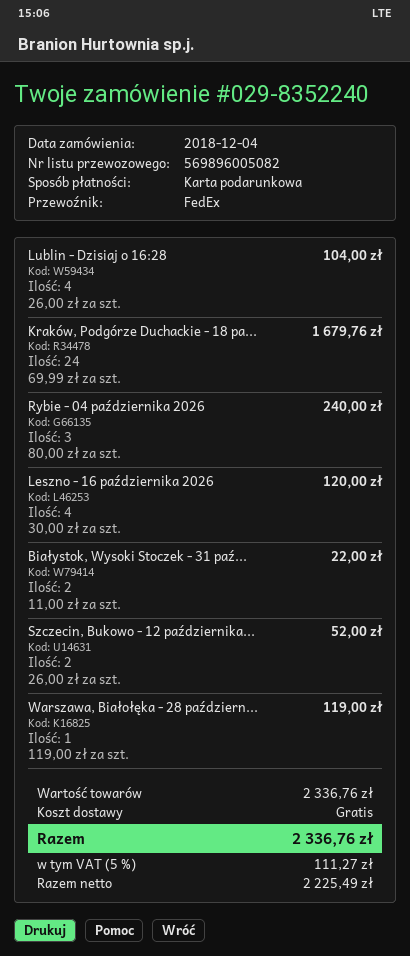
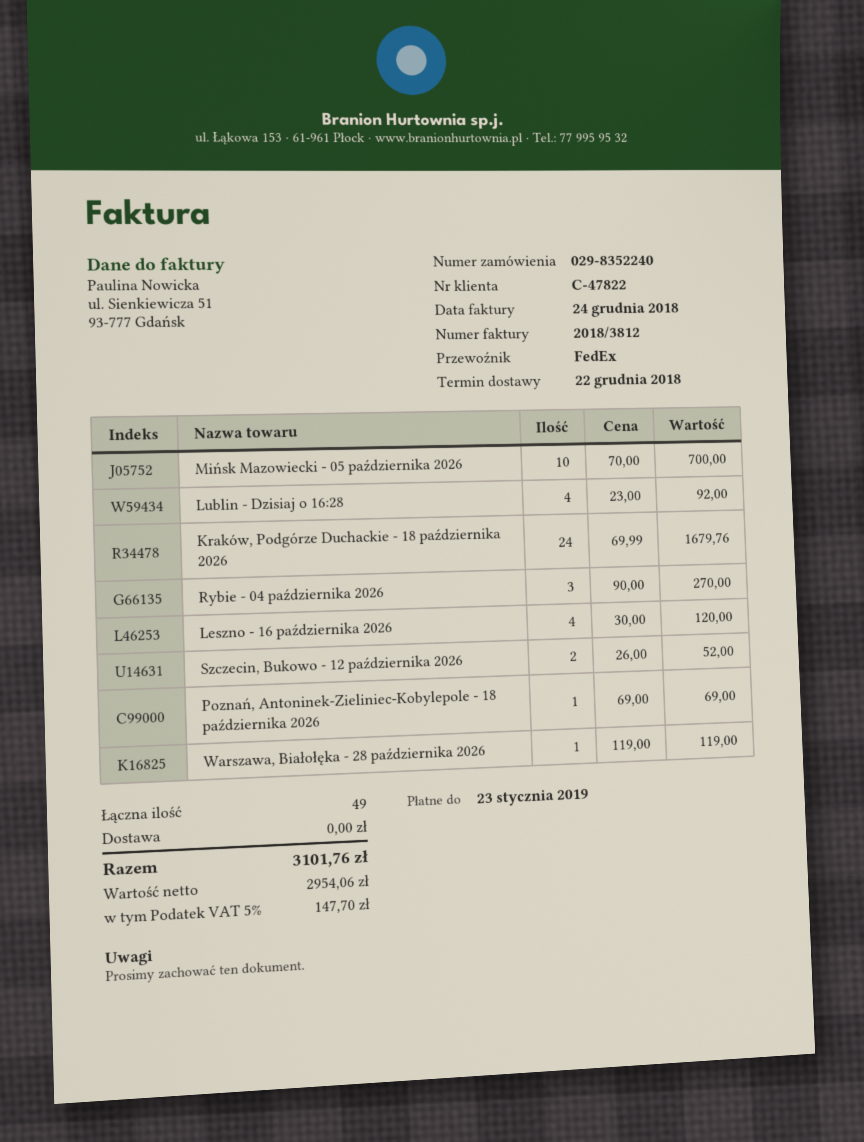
Lublin - Dzisiaj o 16:28: 4 x 26.00 = 104.00 -> 4 x 23.00 = 92.00
Rybie - 04 października 2026: 3 x 80.00 = 240.00 -> 3 x 90.00 = 270.00
Białystok, Wysoki Stoczek - 31 paź...: 2 x 11.00 = 22.00 -> none
Mińsk Mazowiecki - 05 października 2026: none -> 10 x 70.00 = 700.00
Poznań, Antoninek-Zieliniec-Kobylepole - 18 października 2026: none -> 1 x 69.00 = 69.00
net: 2225.49 -> 2954.06
tax: 5% = 111.27 -> 5% = 147.70
total: 2336.76 -> 3101.76

